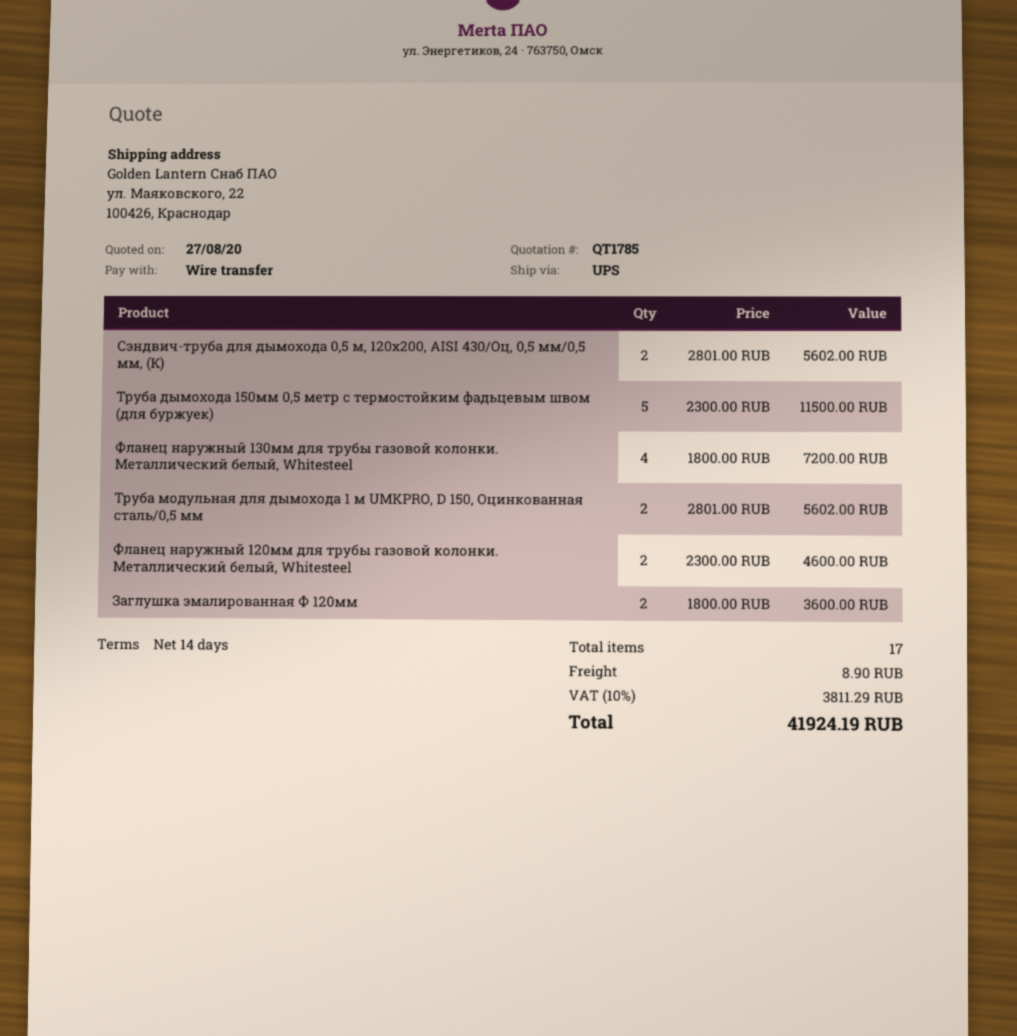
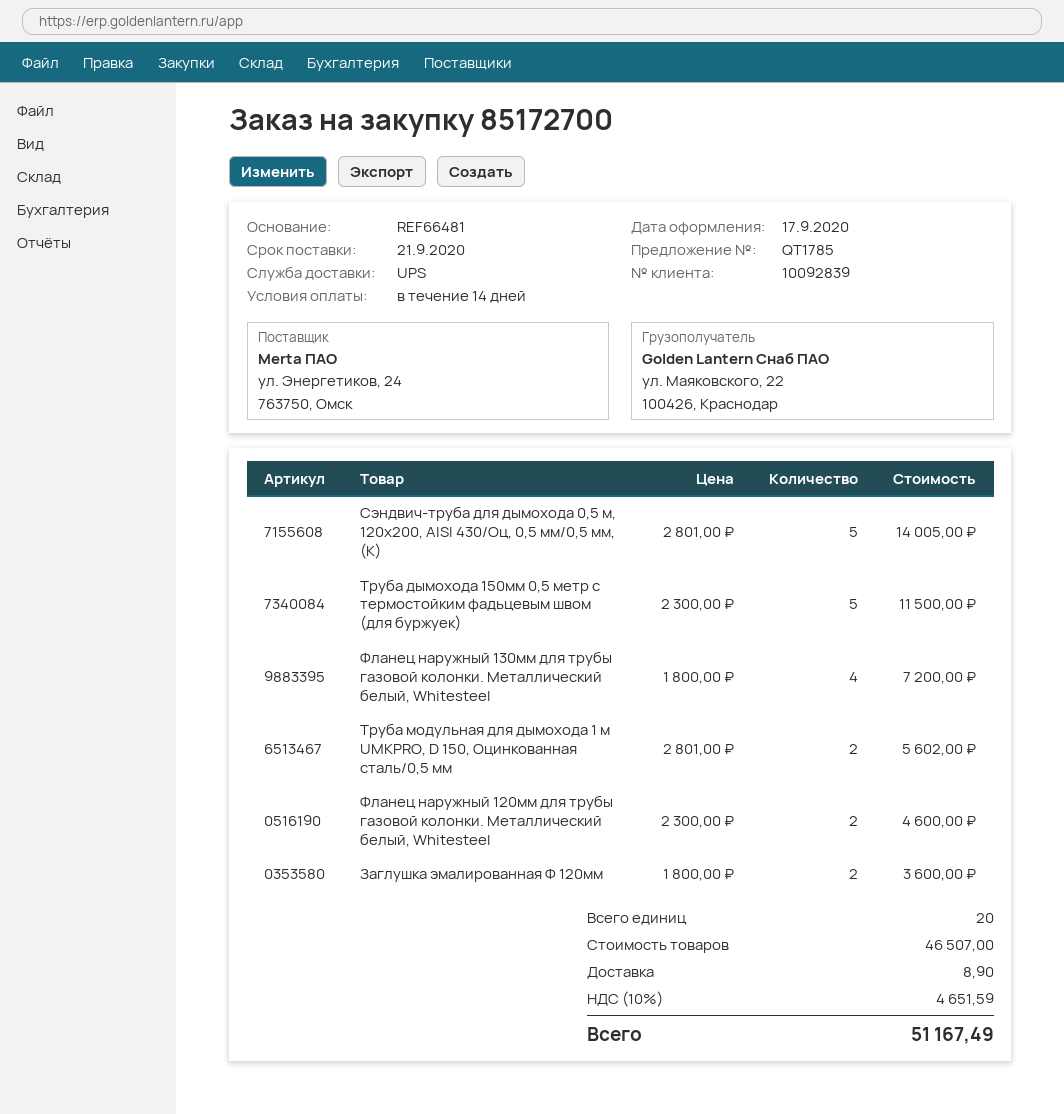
Сэндвич-труба для дымохода 0,5 м, 120х200, AISI 430/Оц, 0,5 мм/0,5 мм, (К): 2 x 2801.00 = 5602.00 -> 5 x 2801.00 = 14005.00
total quantity: 17 -> 20
tax: 10% = 3811.29 -> 10% = 4651.59
total: 41924.19 -> 51167.49

